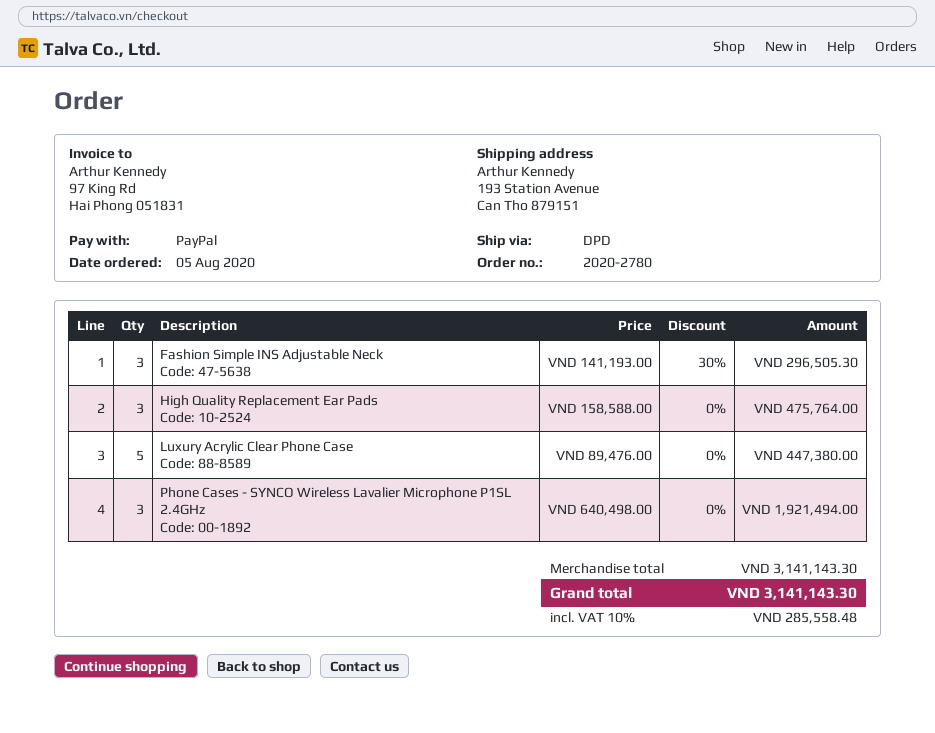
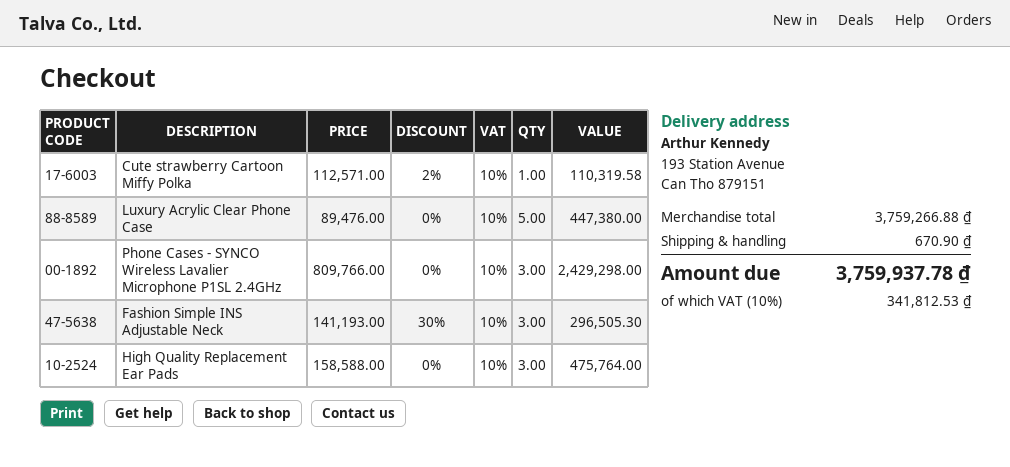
Phone Cases - SYNCO Wireless Lavalier Microphone P1SL 2.4GHz: 3 x 640498.00 = 1921494.00 -> 3 x 809766.00 = 2429298.00
Cute strawberry Cartoon Miffy Polka: none -> 1 x 112571.00 - 2% = 110319.58
subtotal: 3141143.30 -> 3759266.88
shipping: none -> 670.90
tax: 10% = 285558.48 -> 10% = 341812.53
total: 3141143.30 -> 3759937.78

